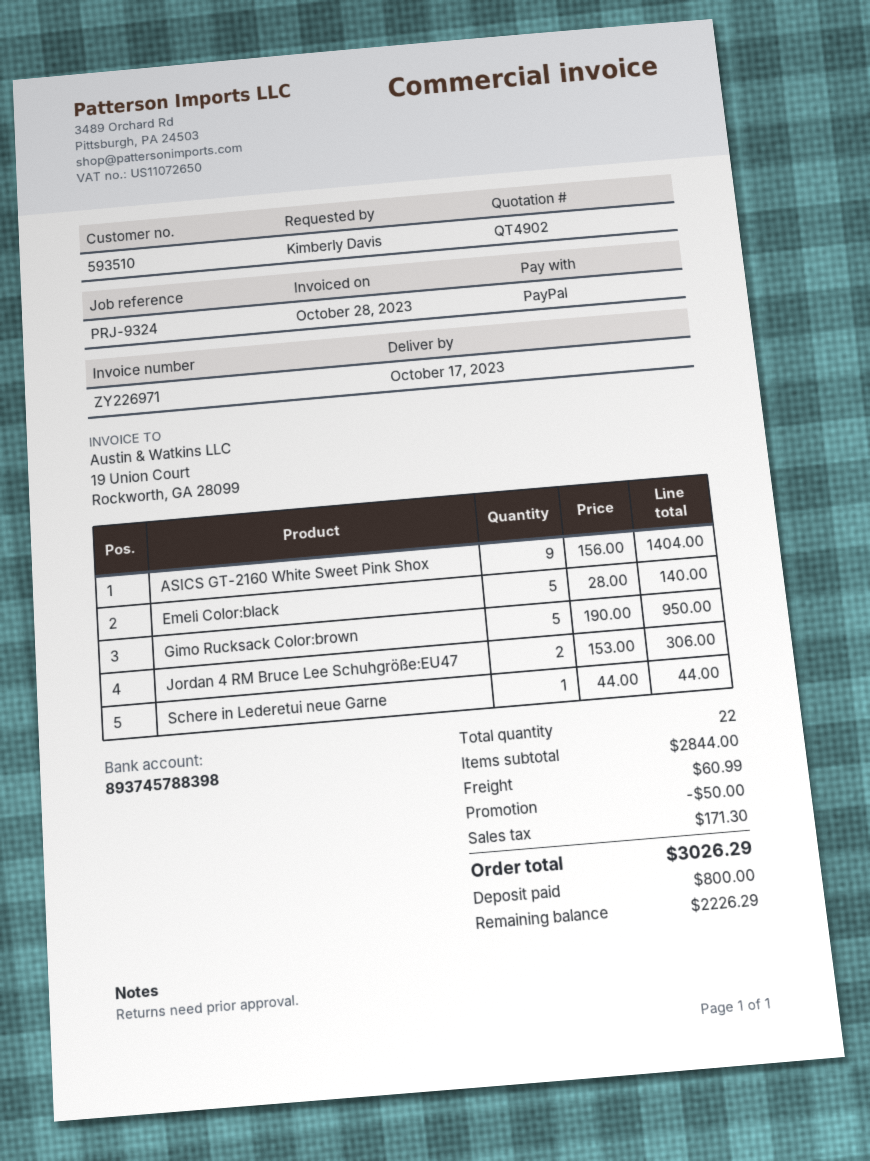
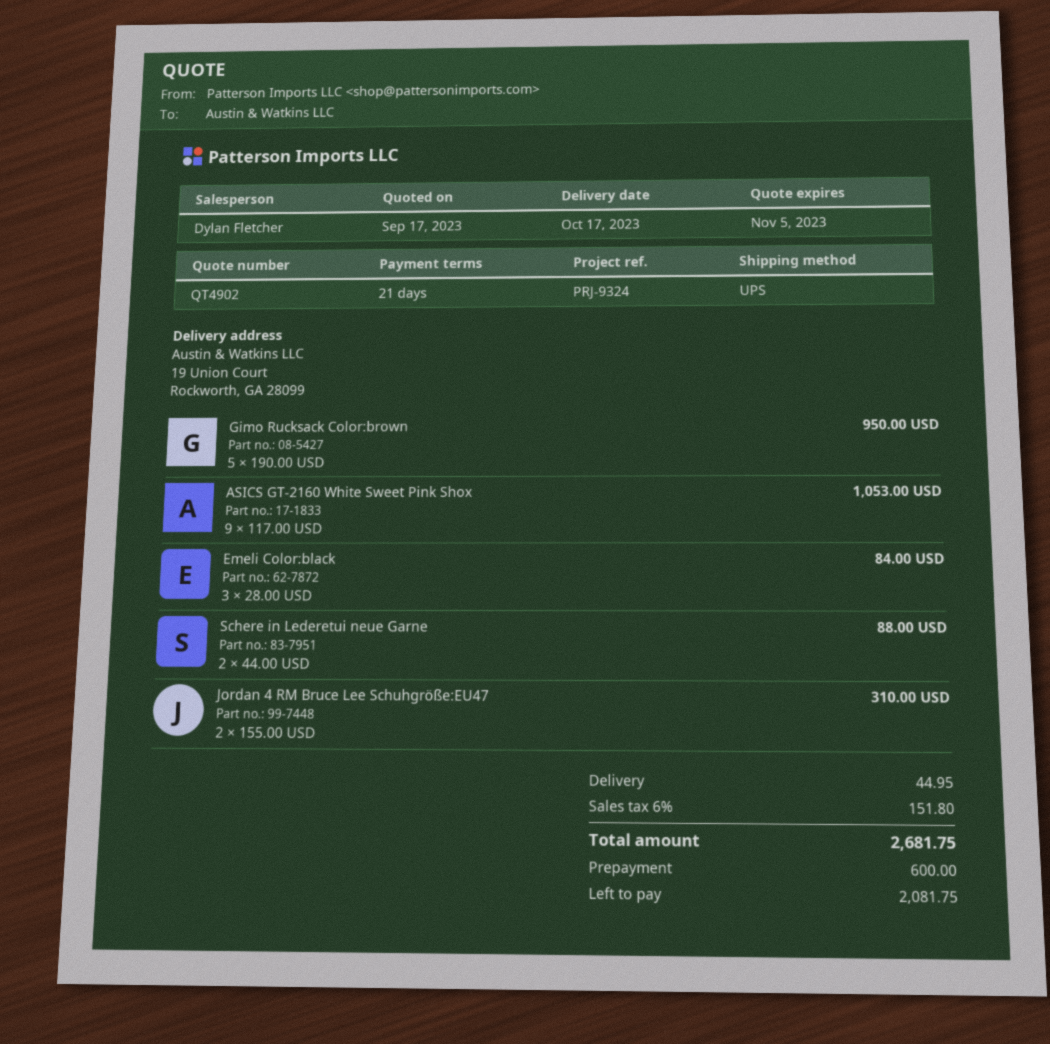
ASICS GT-2160 White Sweet Pink Shox: 9 x 156.00 = 1404.00 -> 9 x 117.00 = 1053.00
Emeli Color:black: 5 x 28.00 = 140.00 -> 3 x 28.00 = 84.00
Jordan 4 RM Bruce Lee Schuhgröße:EU47: 2 x 153.00 = 306.00 -> 2 x 155.00 = 310.00
Schere in Lederetui neue Garne: 1 x 44.00 = 44.00 -> 2 x 44.00 = 88.00
discount: 50.00 -> none
shipping: 60.99 -> 44.95
tax: 171.30 -> 151.80
total: 3026.29 -> 2681.75
deposit: 800.00 -> 600.00
balance: 2226.29 -> 2081.75

